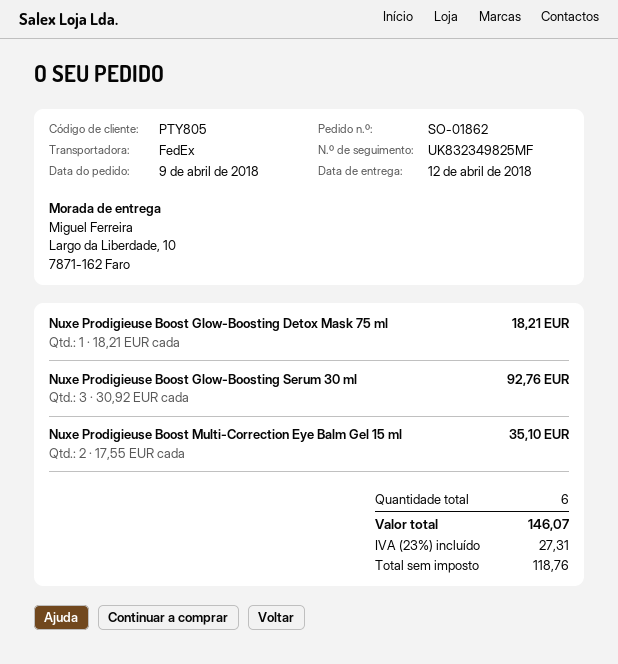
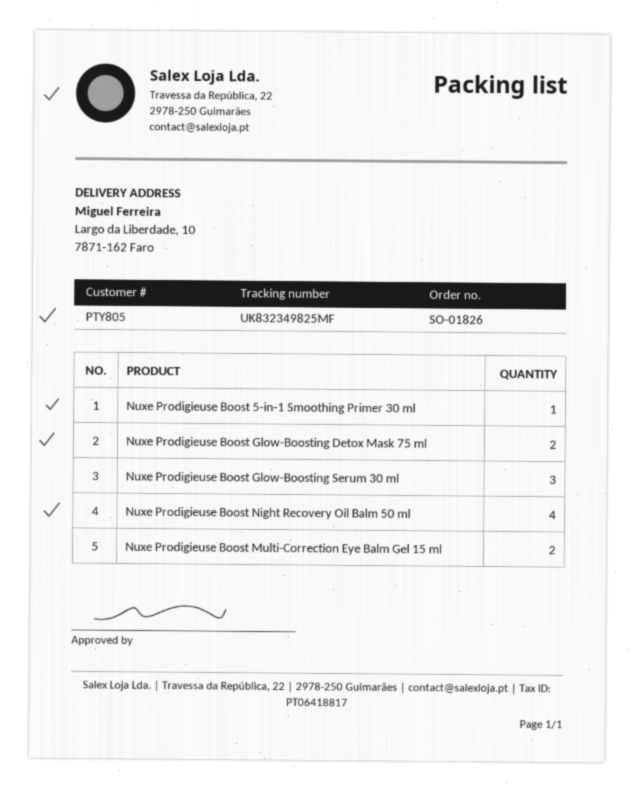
order number: SO-01862 -> SO-01826
Nuxe Prodigieuse Boost Glow-Boosting Detox Mask 75 ml: 1 -> 2
Nuxe Prodigieuse Boost 5-in-1 Smoothing Primer 30 ml: none -> 1
Nuxe Prodigieuse Boost Night Recovery Oil Balm 50 ml: none -> 4

